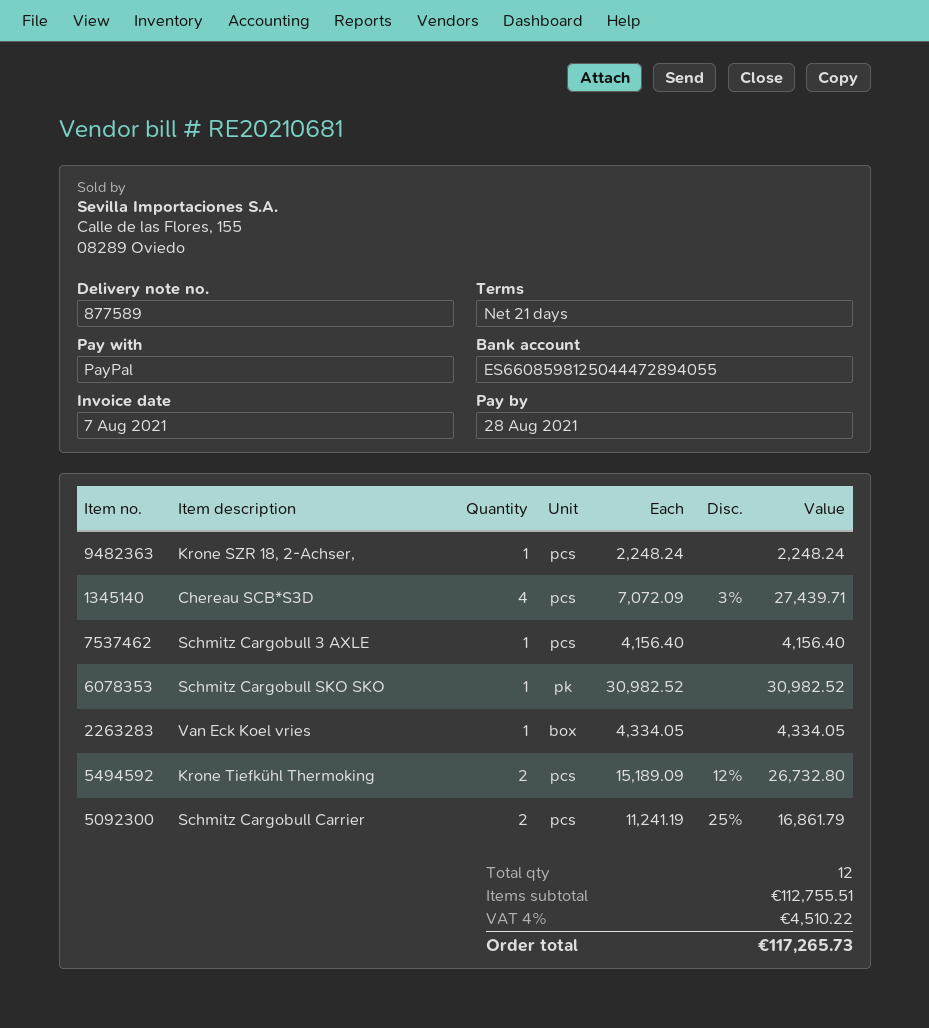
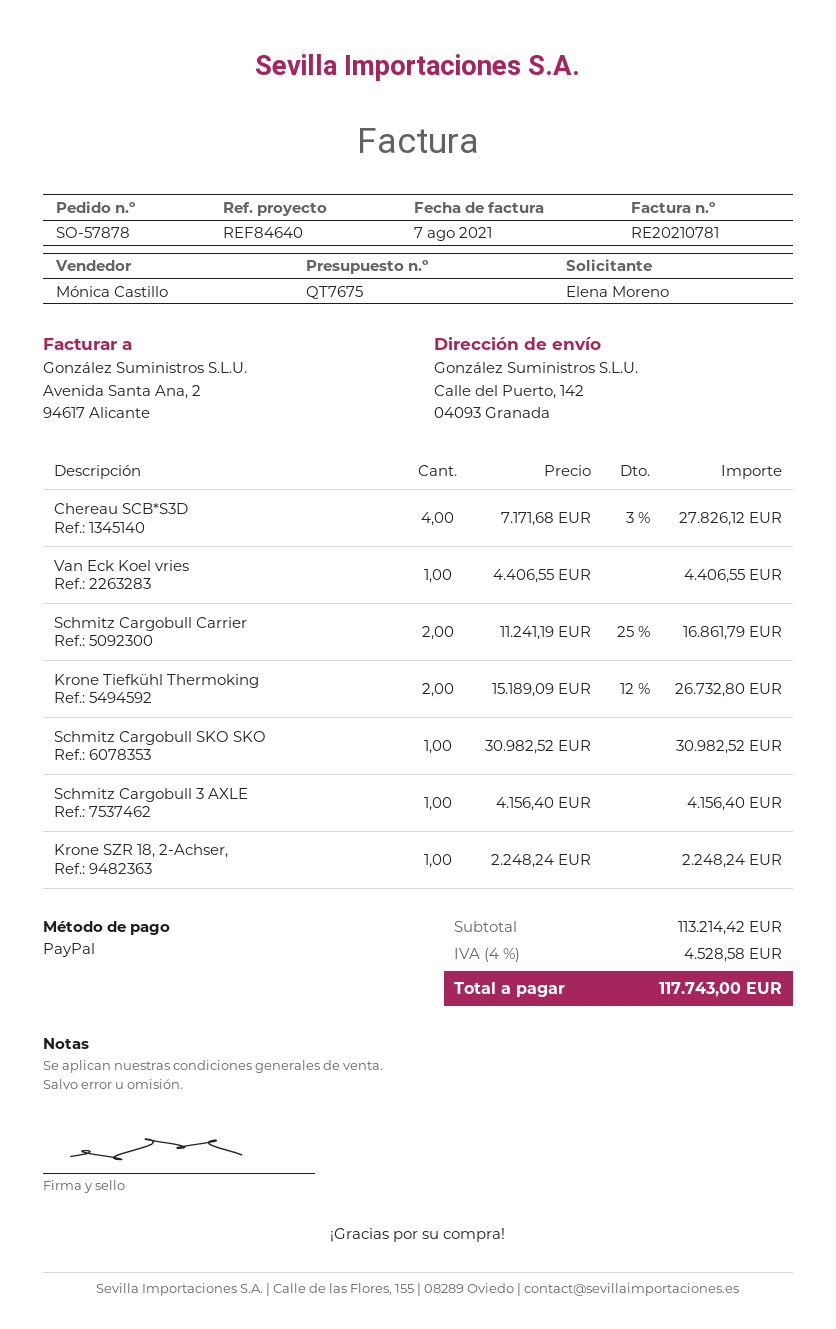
invoice number: RE20210681 -> RE20210781
Chereau SCB*S3D: 4 x 7072.09 - 3% = 27439.71 -> 4 x 7171.68 - 3% = 27826.12
Van Eck Koel vries: 1 x 4334.05 = 4334.05 -> 1 x 4406.55 = 4406.55
subtotal: 112755.51 -> 113214.42
tax: 4% = 4510.22 -> 4% = 4528.58
total: 117265.73 -> 117743.00

